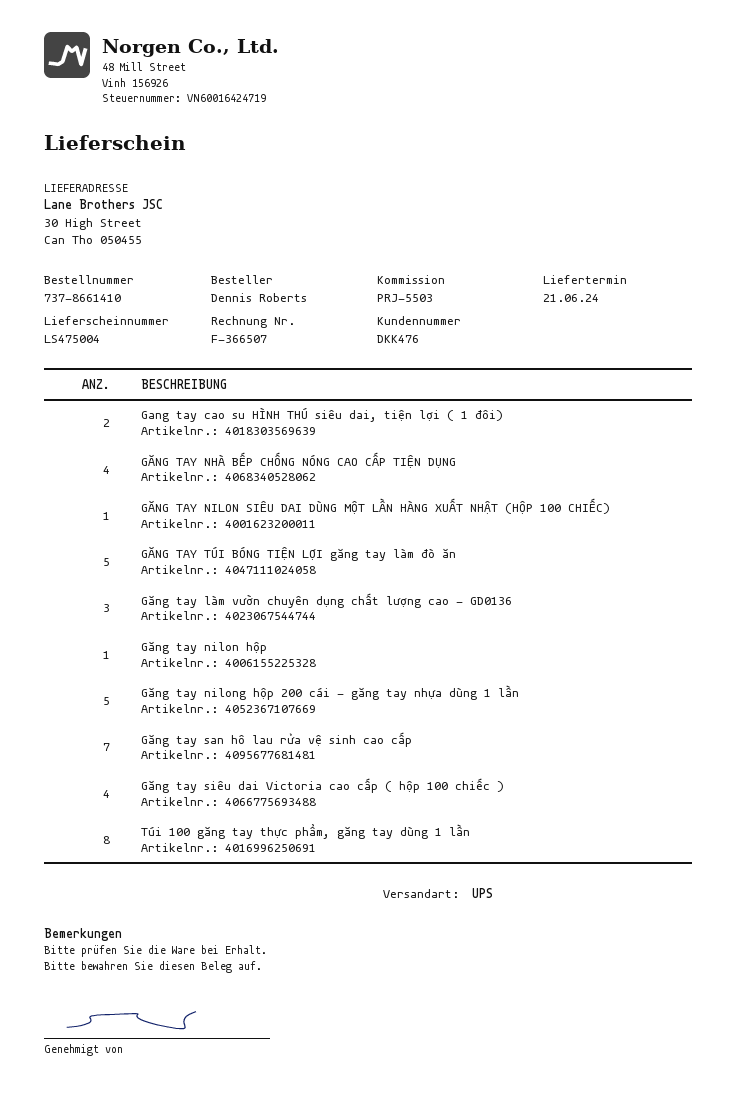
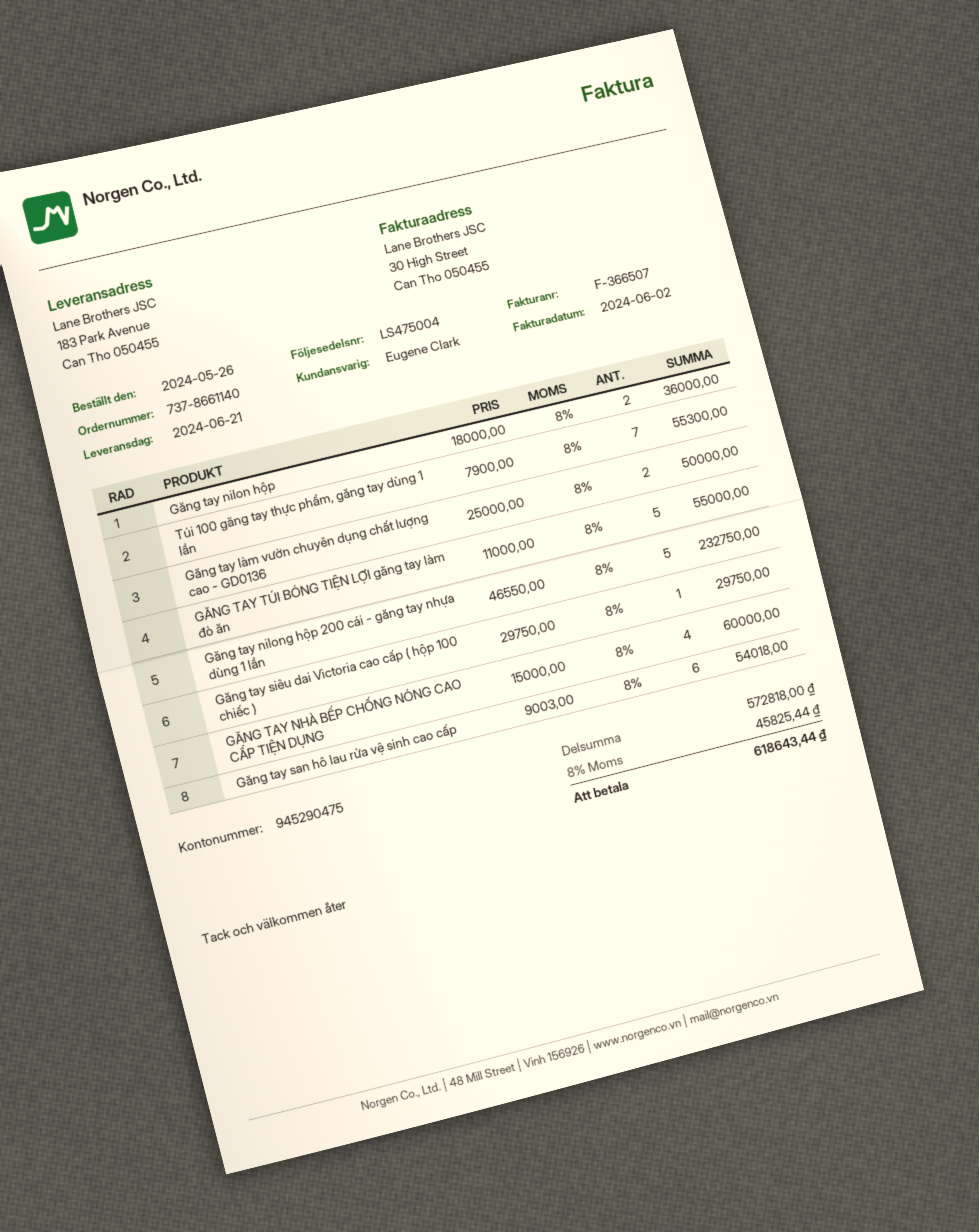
order number: 737-8661410 -> 737-8661140
ship to: 30 High Street, Can Tho 050455 -> 183 Park Avenue, Can Tho 050455
Gang tay cao su HÌNH THÚ siêu dai, tiện lợi ( 1 đôi): 2 -> none
GĂNG TAY NILON SIÊU DAI DÙNG MỘT LẦN HÀNG XUẤT NHẬT (HỘP 100 CHIẾC): 1 -> none
Găng tay làm vườn chuyên dụng chất lượng cao - GD0136: 3 -> 2
Găng tay nilon hộp: 1 -> 2
Găng tay san hô lau rửa vệ sinh cao cấp: 7 -> 6
Găng tay siêu dai Victoria cao cấp ( hộp 100 chiếc ): 4 -> 1
Túi 100 găng tay thực phẩm, găng tay dùng 1 lần: 8 -> 7

